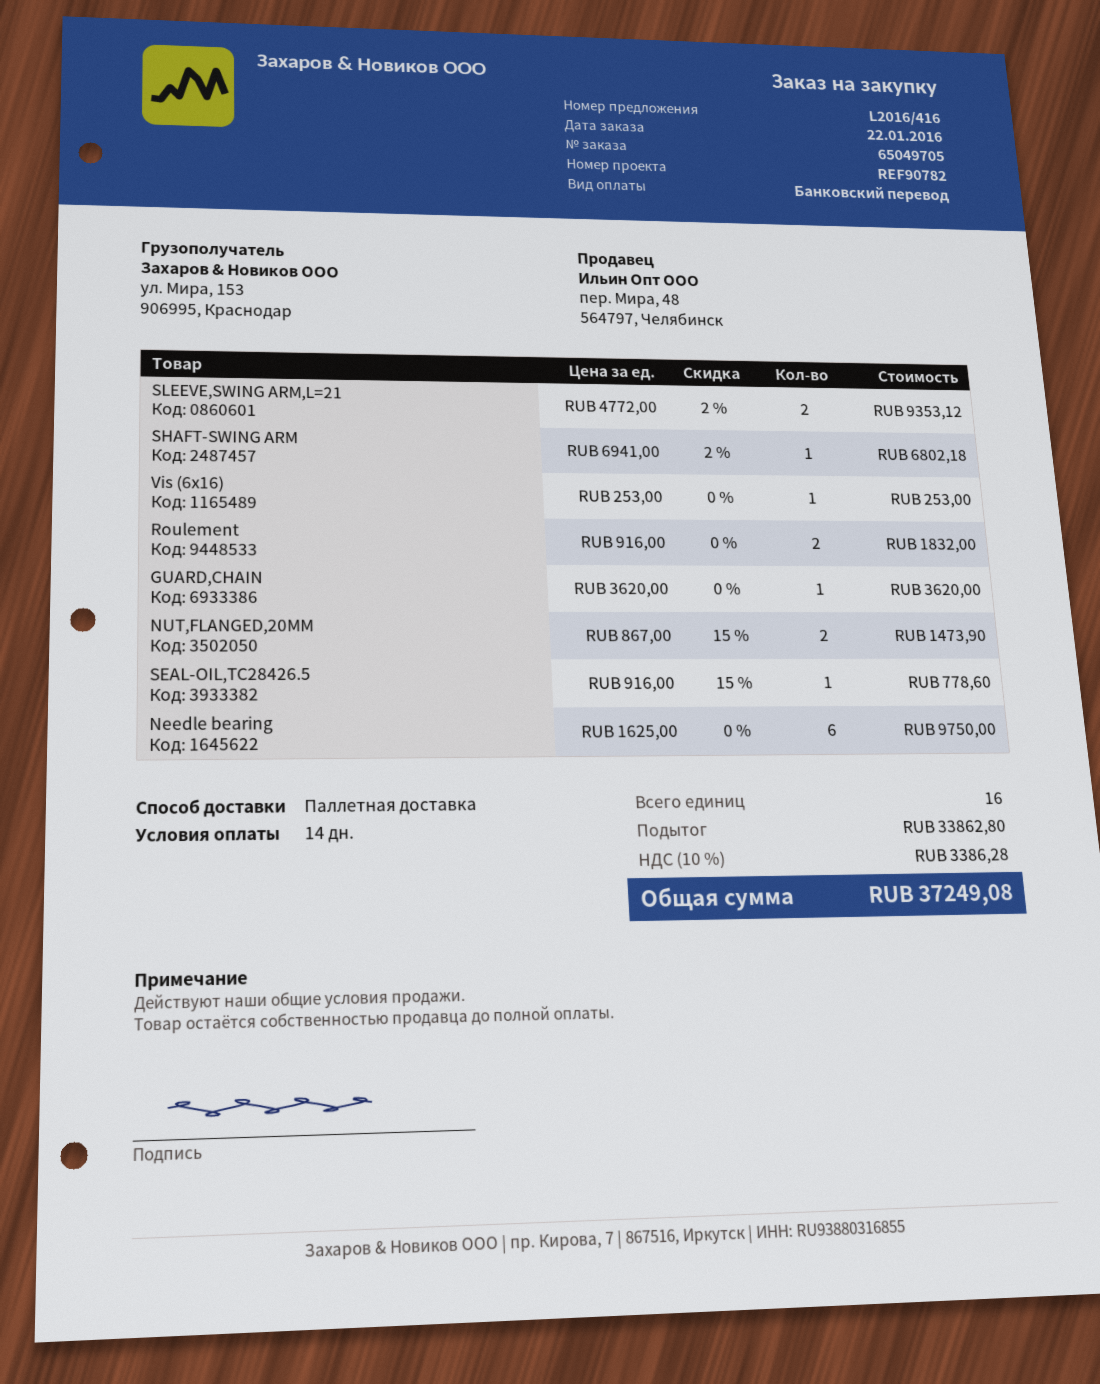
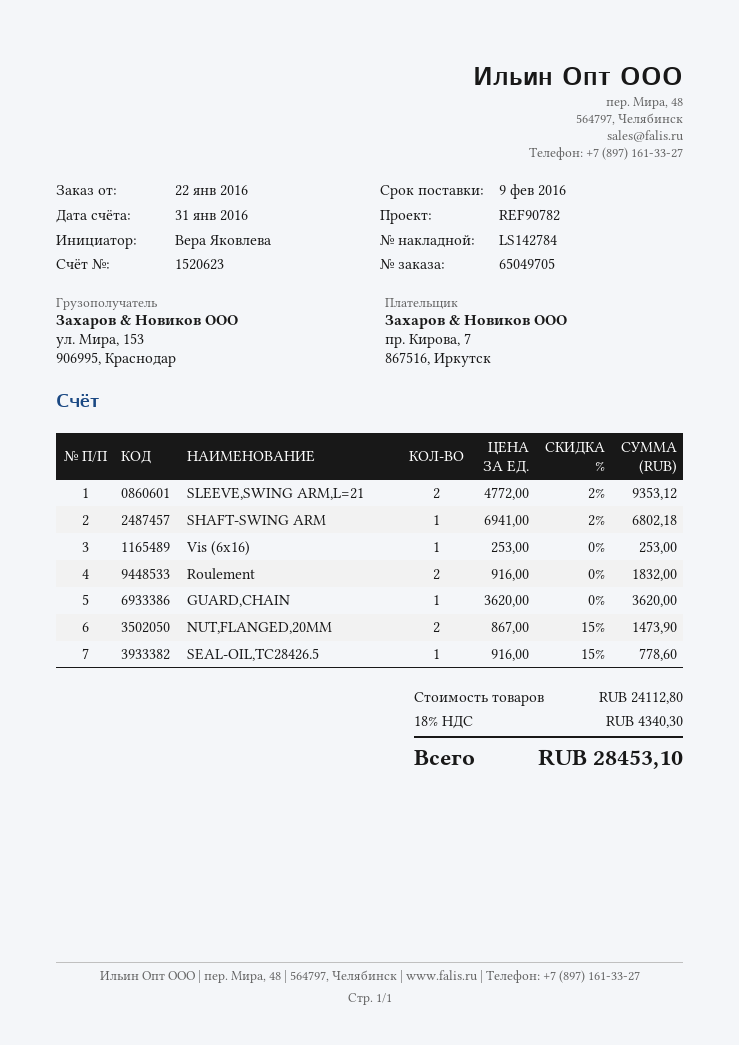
Needle bearing: 6 x 1625.00 = 9750.00 -> none
subtotal: 33862.80 -> 24112.80
tax: 10% = 3386.28 -> 18% = 4340.30
total: 37249.08 -> 28453.10

